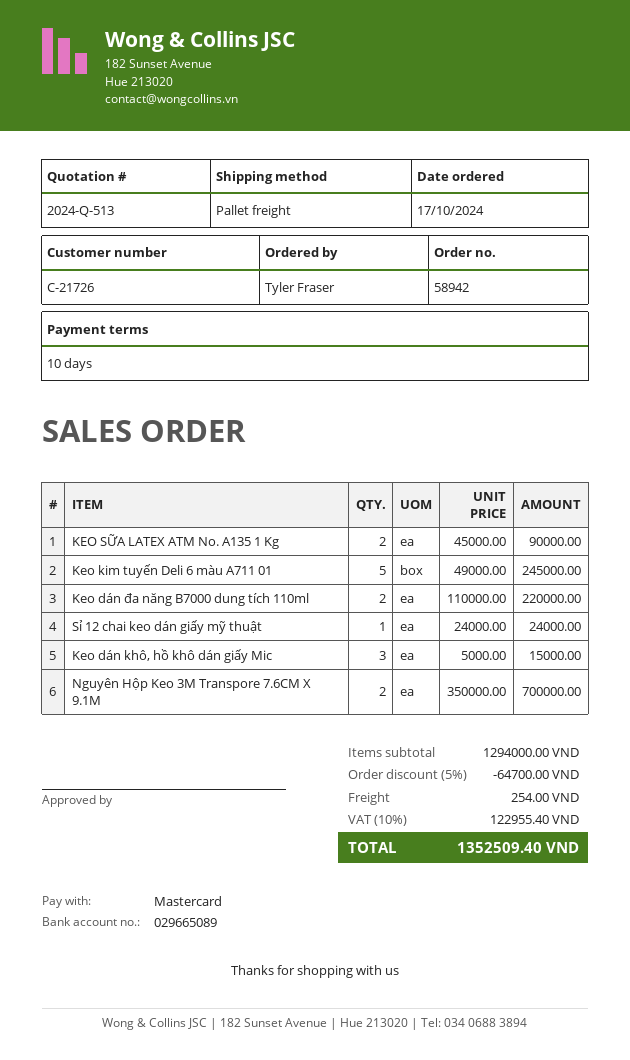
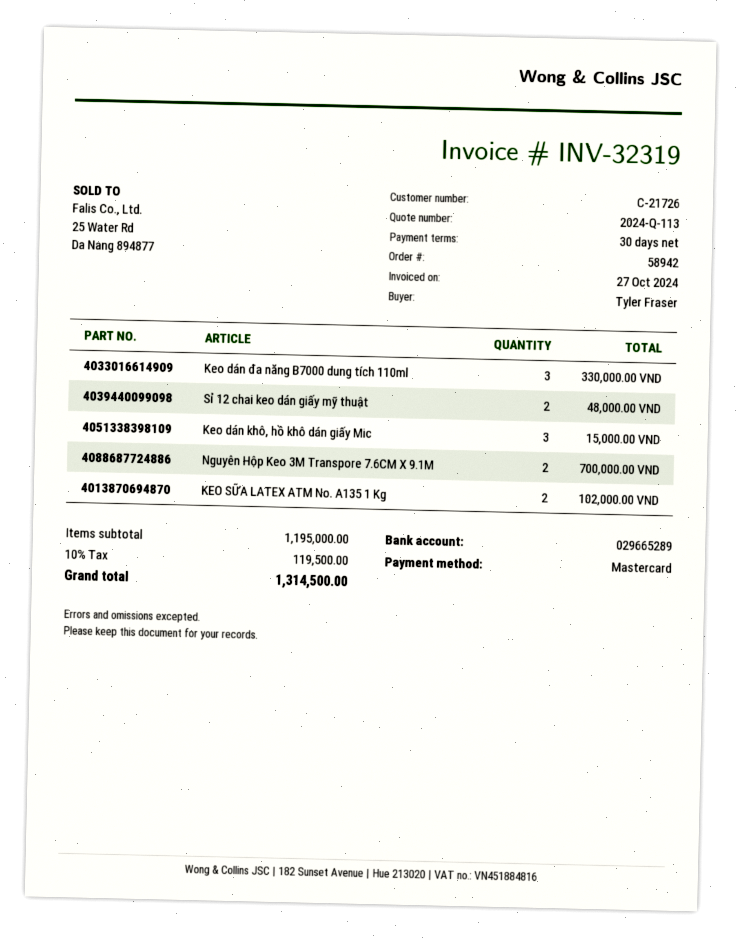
quote number: 2024-Q-513 -> 2024-Q-113
payment terms: 10 days -> 30 days
bank account: 029665089 -> 029665289
KEO SỮA LATEX ATM No. A135 1 Kg: 2 for 90000.00 -> 2 for 102000.00
Keo kim tuyến Deli 6 màu A711 01: 5 for 245000.00 -> none
Keo dán đa năng B7000 dung tích 110ml: 2 for 220000.00 -> 3 for 330000.00
Sỉ 12 chai keo dán giấy mỹ thuật: 1 for 24000.00 -> 2 for 48000.00
subtotal: 1294000.00 -> 1195000.00
discount: 5% = 64700.00 -> none
shipping: 254.00 -> none
tax: 10% = 122955.40 -> 10% = 119500.00
total: 1352509.40 -> 1314500.00

